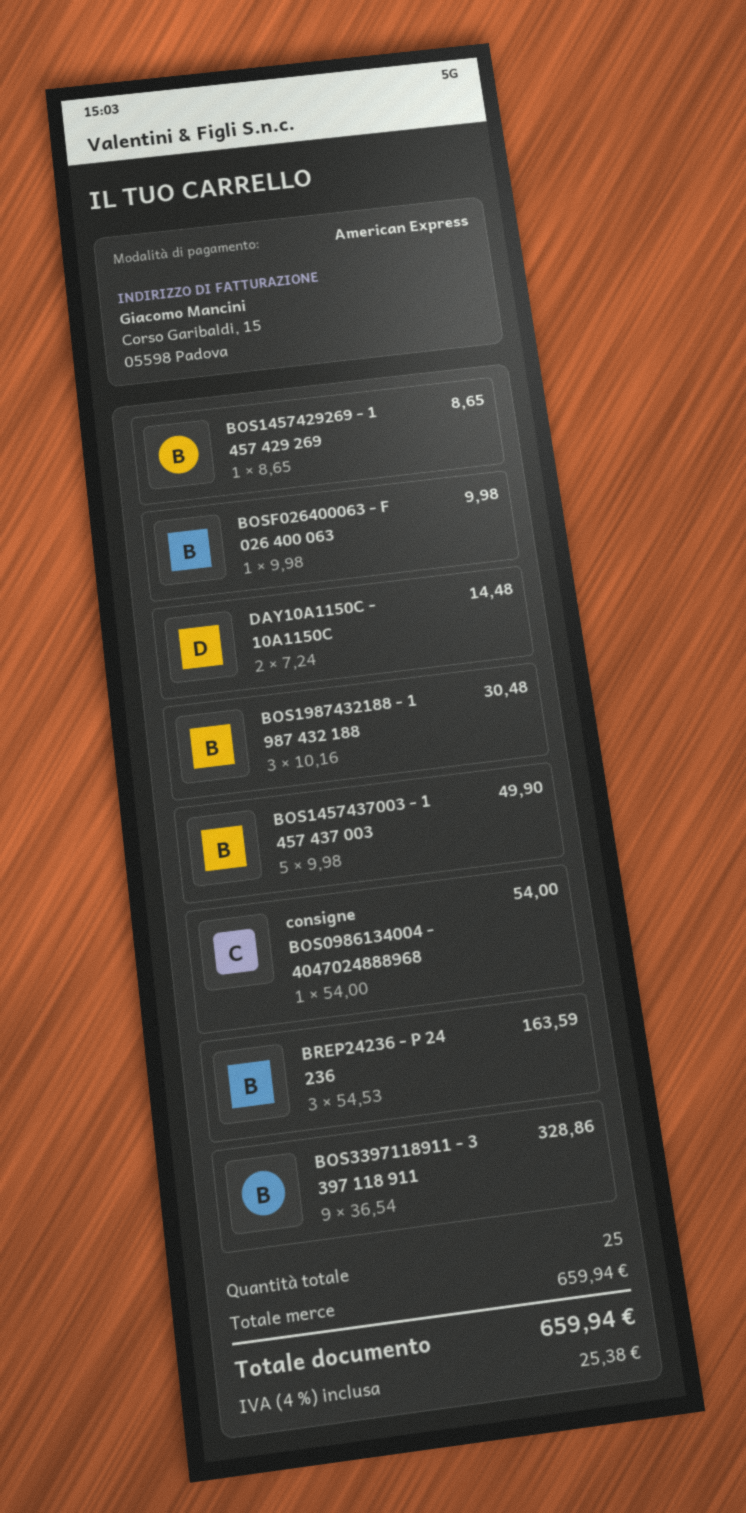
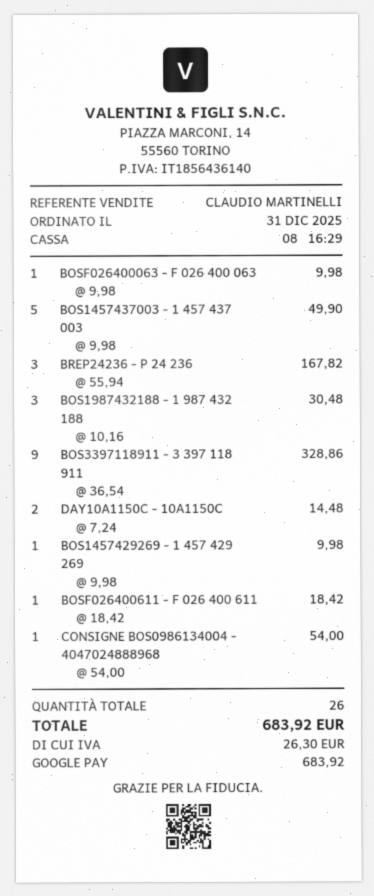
payment method: American Express -> Google Pay
BOS1457429269 - 1 457 429 269: 1 x 8.65 = 8.65 -> 1 x 9.98 = 9.98
BREP24236 - P 24 236: 3 x 54.53 = 163.59 -> 3 x 55.94 = 167.82
BOSF026400611 - F 026 400 611: none -> 1 x 18.42 = 18.42
total quantity: 25 -> 26
tax: 25.38 -> 26.30
total: 659.94 -> 683.92

